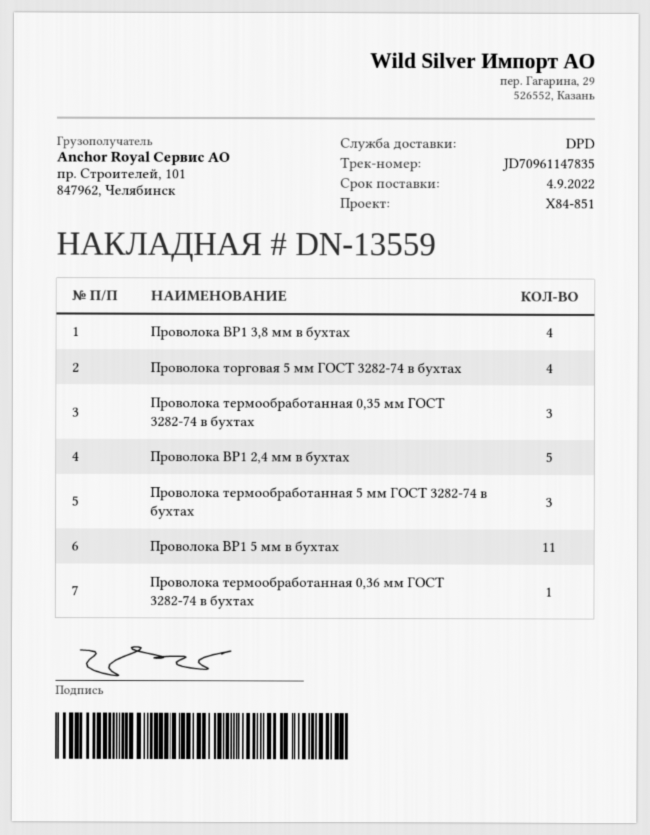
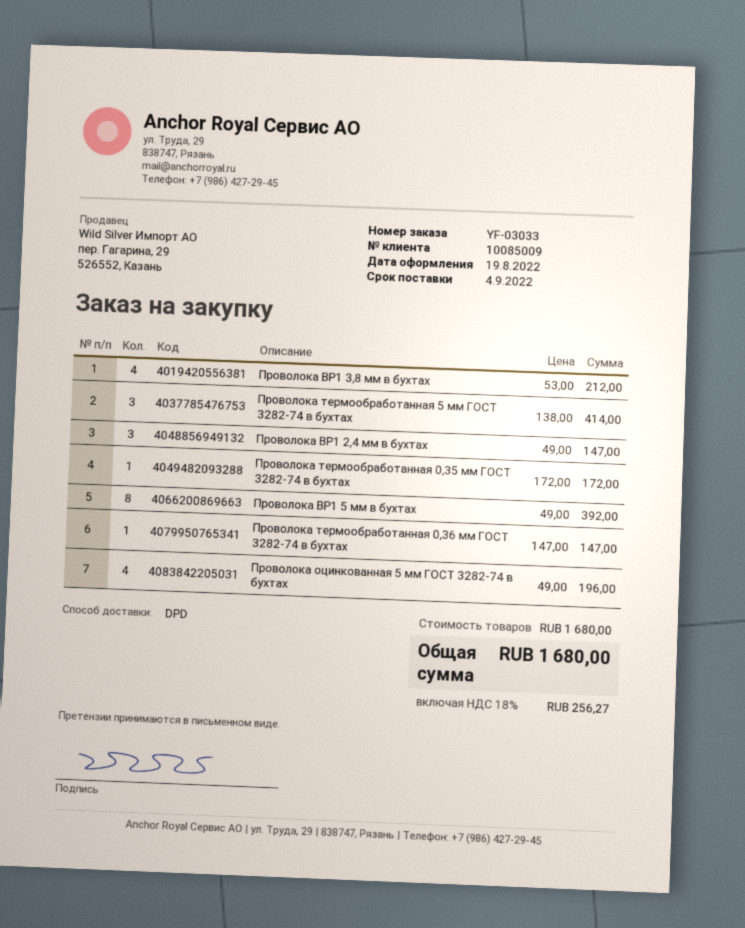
Проволока торговая 5 мм ГОСТ 3282-74 в бухтах: 4 -> none
Проволока термообработанная 0,35 мм ГОСТ 3282-74 в бухтах: 3 -> 1
Проволока ВР1 2,4 мм в бухтах: 5 -> 3
Проволока ВР1 5 мм в бухтах: 11 -> 8
Проволока оцинкованная 5 мм ГОСТ 3282-74 в бухтах: none -> 4

